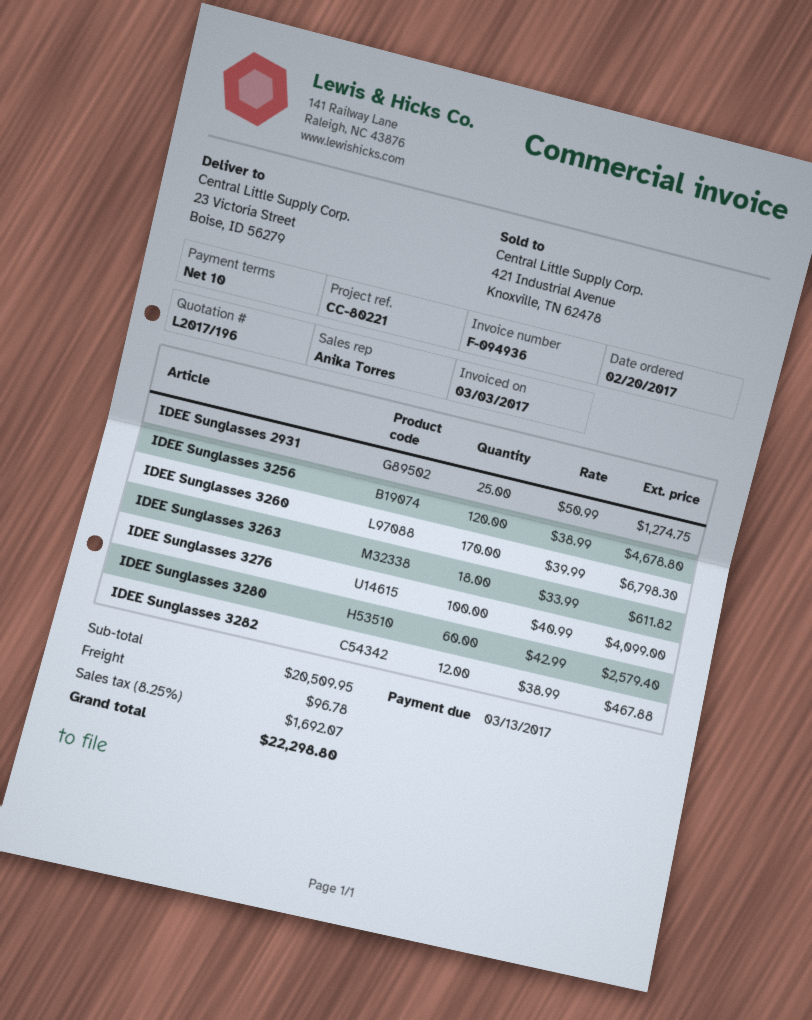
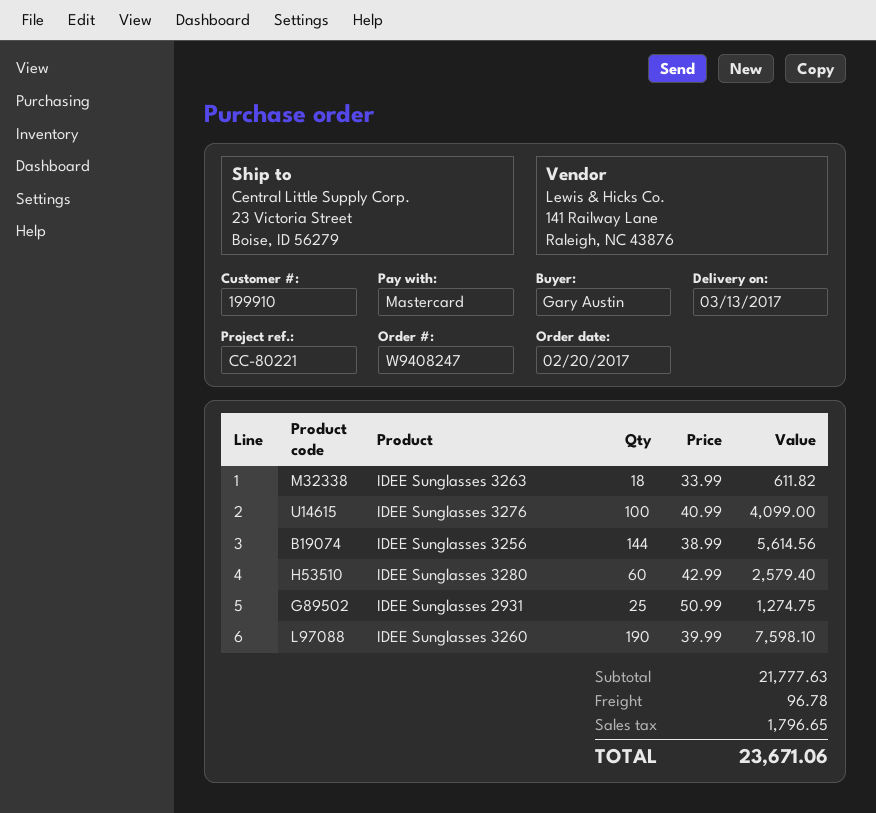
IDEE Sunglasses 3256: 120 x 38.99 = 4678.80 -> 144 x 38.99 = 5614.56
IDEE Sunglasses 3260: 170 x 39.99 = 6798.30 -> 190 x 39.99 = 7598.10
IDEE Sunglasses 3282: 12 x 38.99 = 467.88 -> none
subtotal: 20509.95 -> 21777.63
tax: 1692.07 -> 1796.65
total: 22298.80 -> 23671.06

